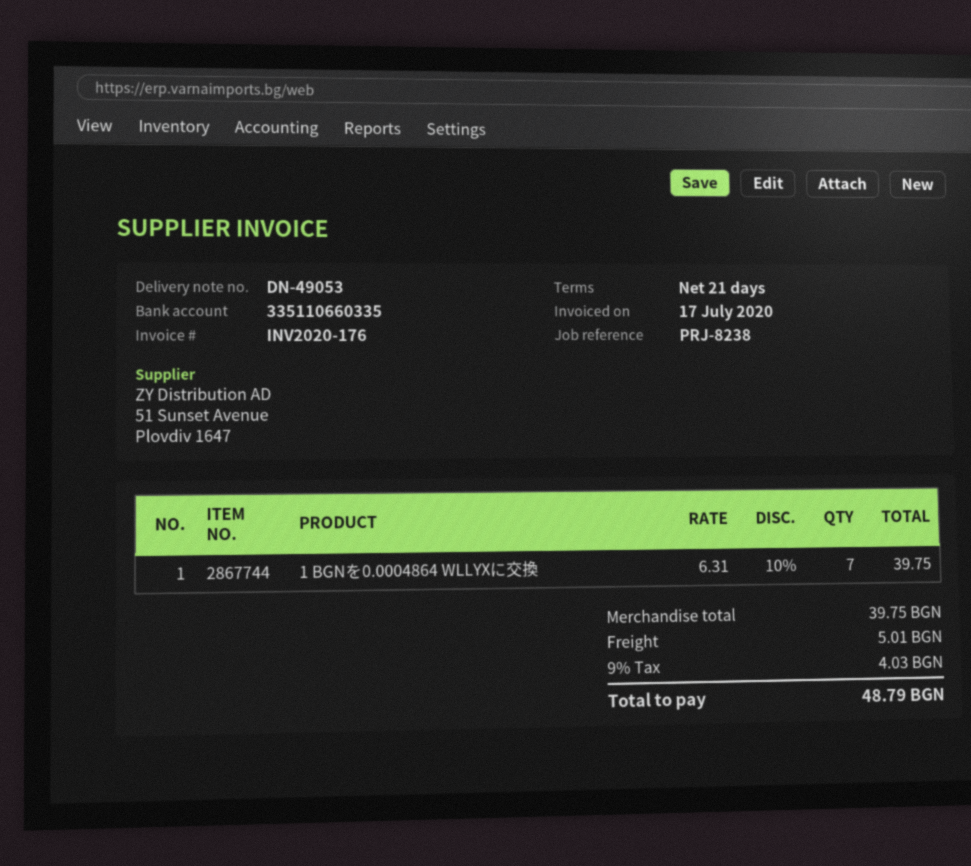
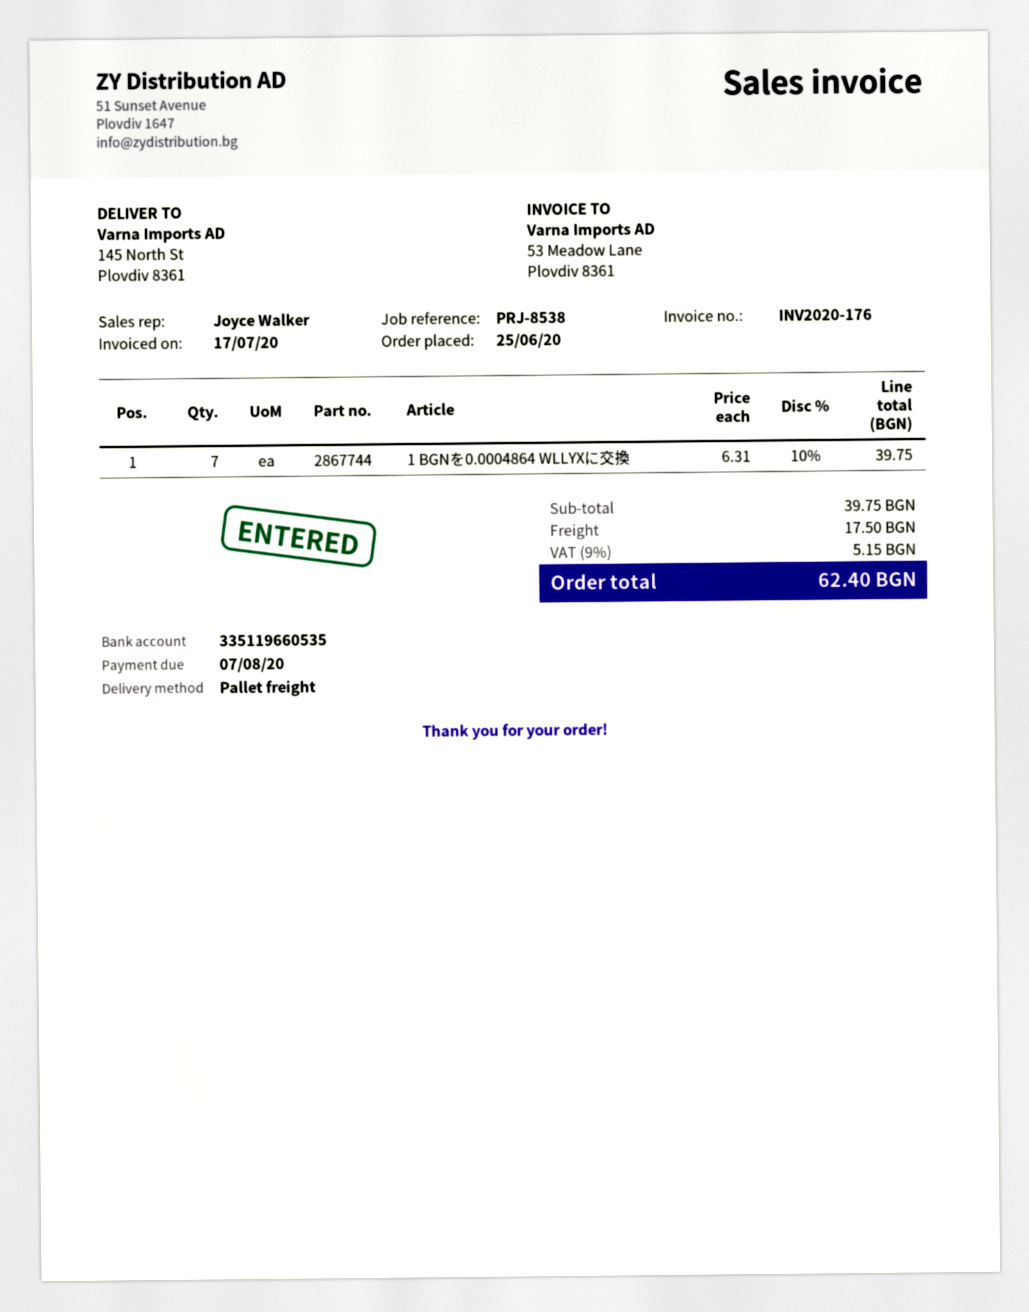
reference: PRJ-8238 -> PRJ-8538
bank account: 335110660335 -> 335119660535
shipping: 5.01 -> 17.50
tax: 9% = 4.03 -> 9% = 5.15
total: 48.79 -> 62.40

